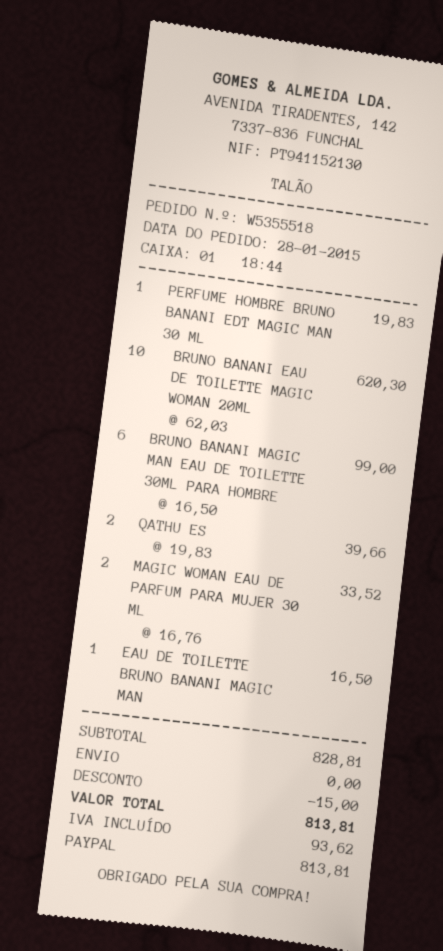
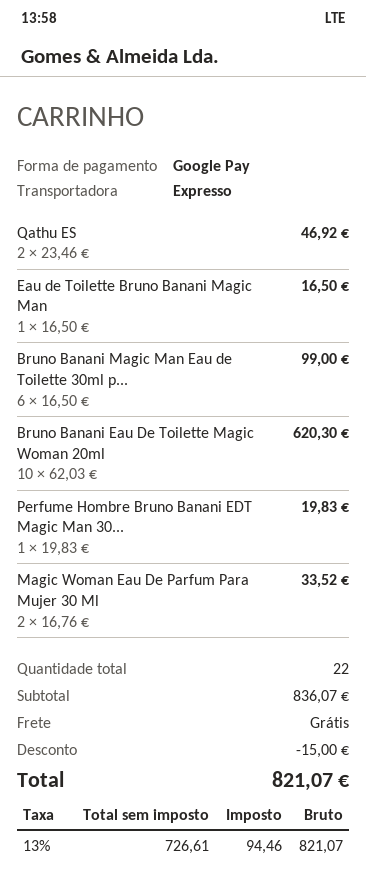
payment method: PayPal -> Google Pay
QATHU ES: 2 x 19.83 = 39.66 -> 2 x 23.46 = 46.92
subtotal: 828.81 -> 836.07
tax: 93.62 -> 94.46
total: 813.81 -> 821.07

